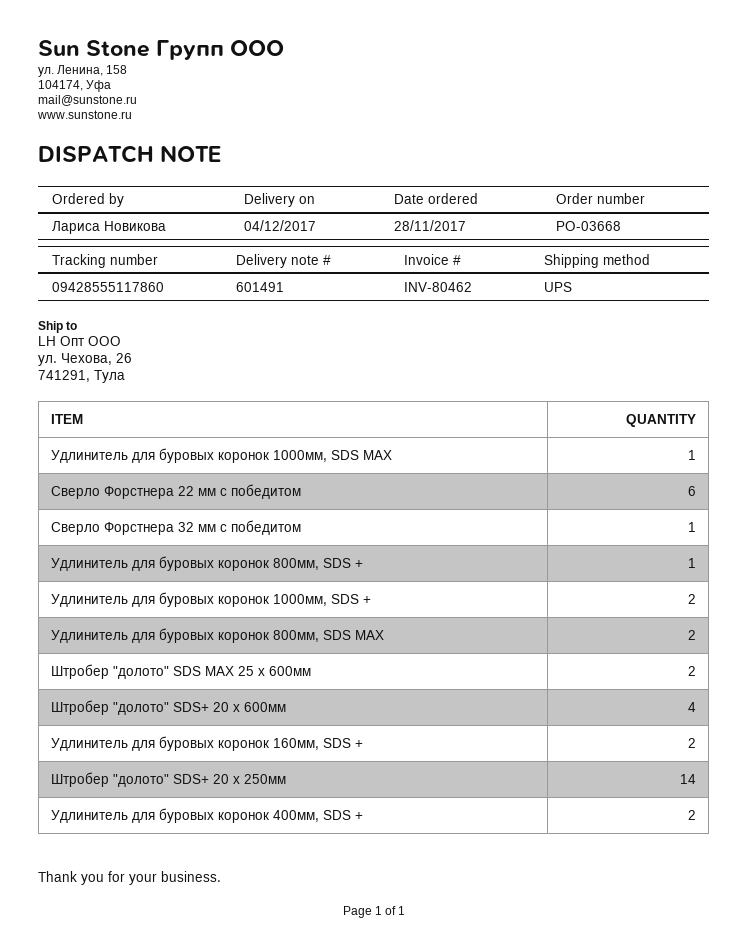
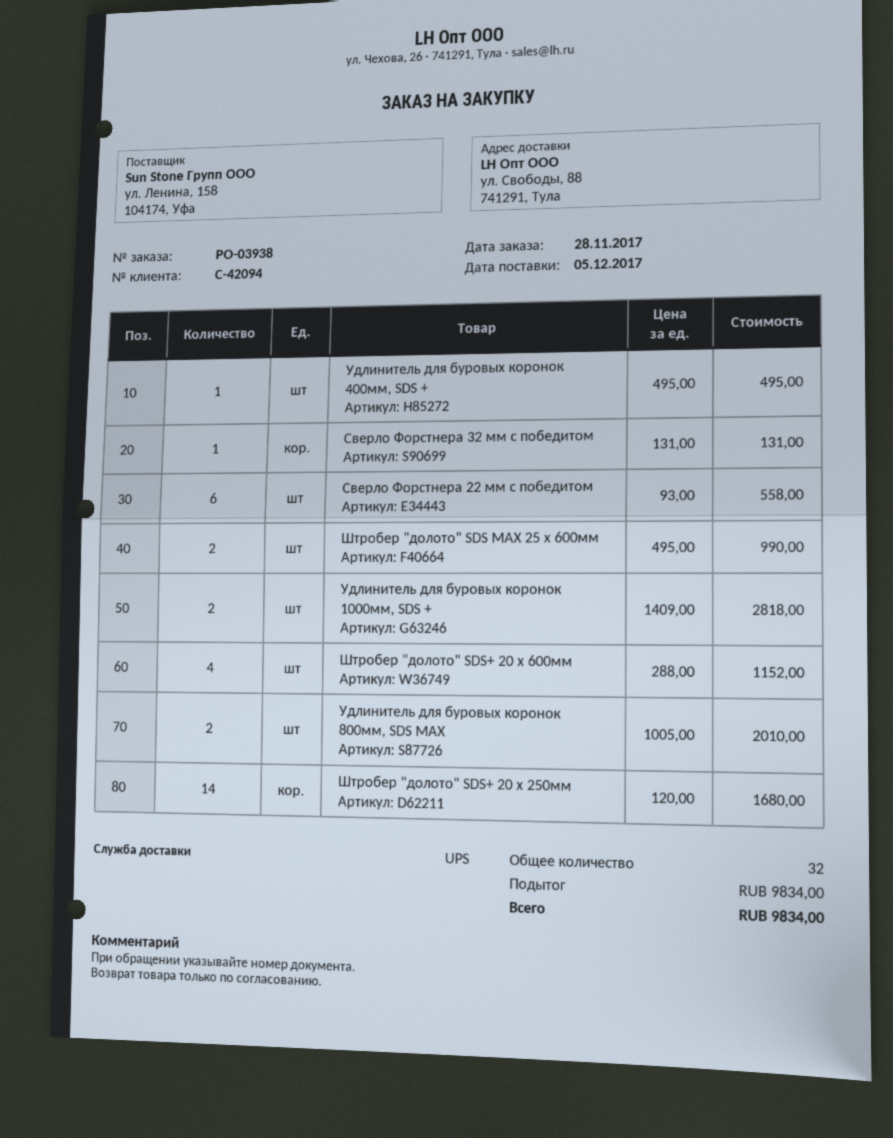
order number: PO-03668 -> PO-03938
delivery date: 2017-12-04 -> 2017-12-05
ship to: ул. Чехова, 26, 741291, Тула -> ул. Свободы, 88, 741291, Тула
Удлинитель для буровых коронок 1000мм, SDS МАХ: 1 -> none
Удлинитель для буровых коронок 800мм, SDS +: 1 -> none
Удлинитель для буровых коронок 160мм, SDS +: 2 -> none
Удлинитель для буровых коронок 400мм, SDS +: 2 -> 1

